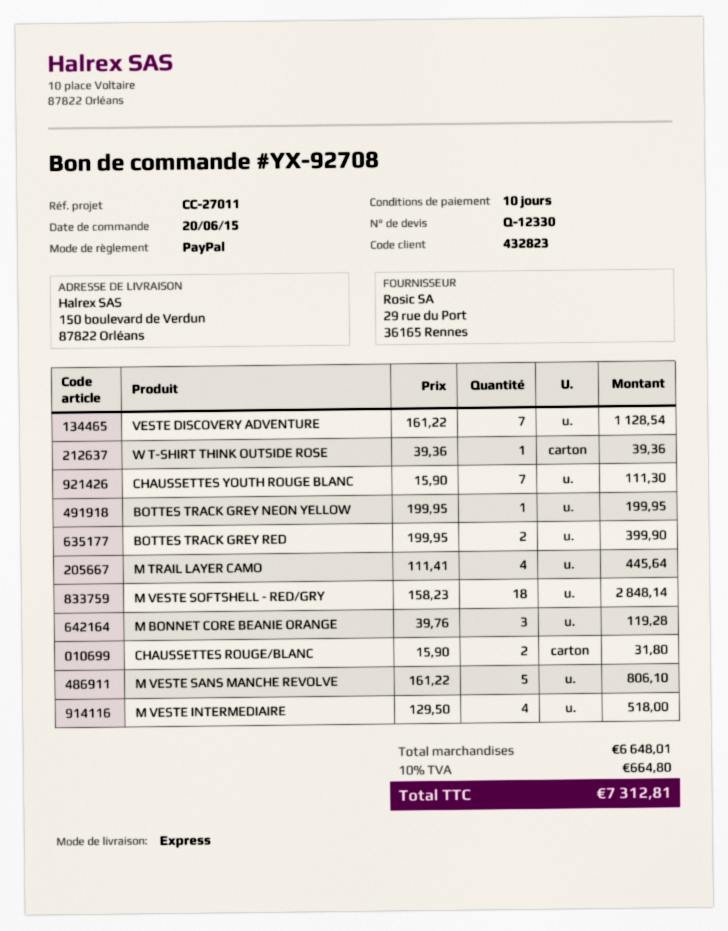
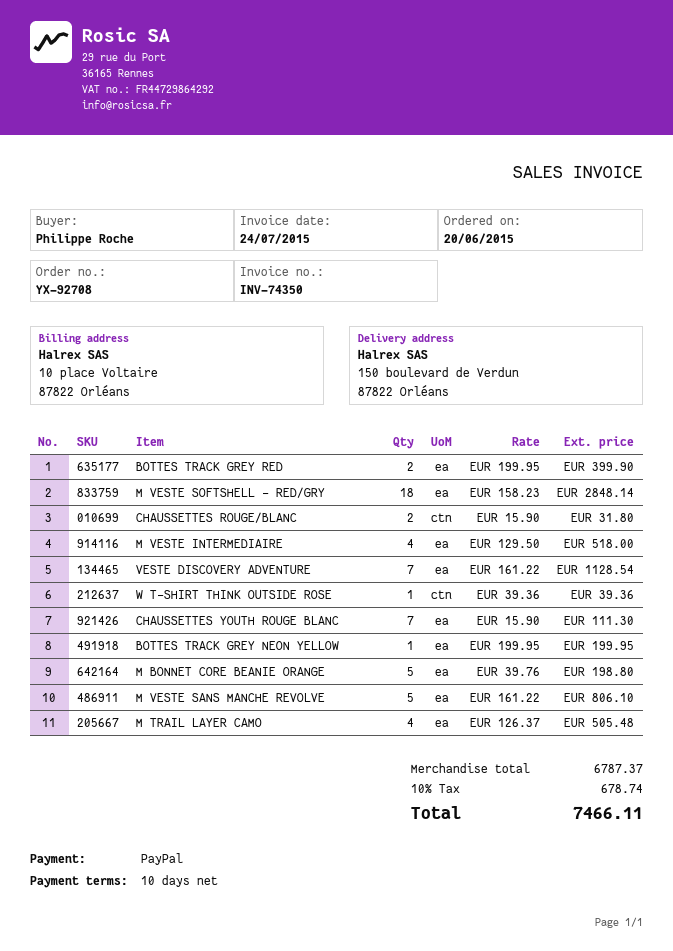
M TRAIL LAYER CAMO: 4 x 111.41 = 445.64 -> 4 x 126.37 = 505.48
M BONNET CORE BEANIE ORANGE: 3 x 39.76 = 119.28 -> 5 x 39.76 = 198.80
subtotal: 6648.01 -> 6787.37
tax: 10% = 664.80 -> 10% = 678.74
total: 7312.81 -> 7466.11

